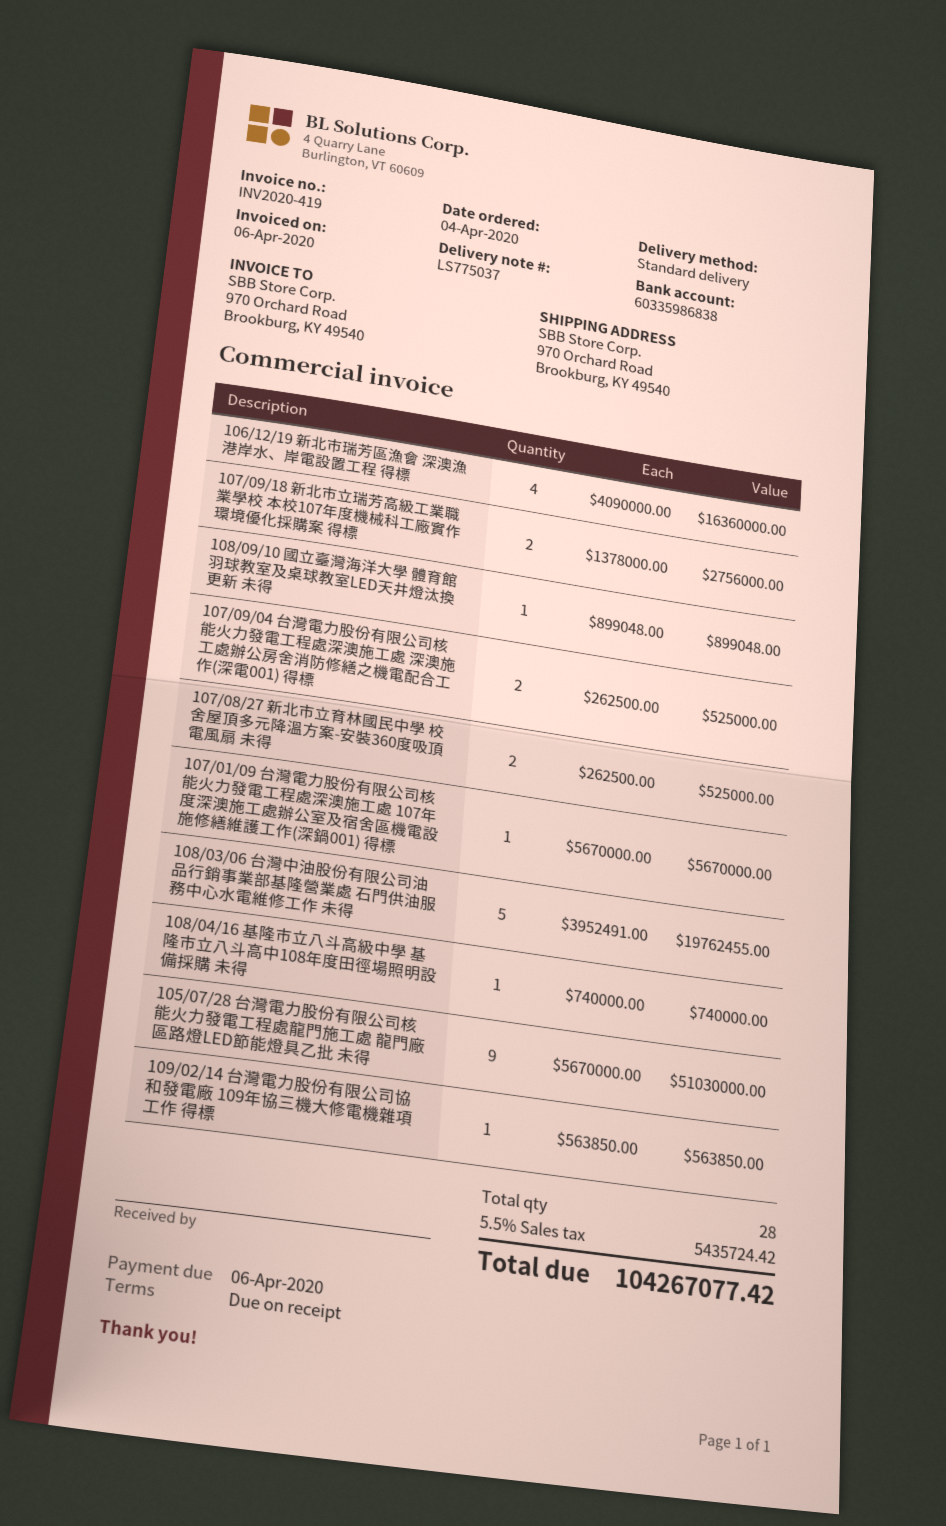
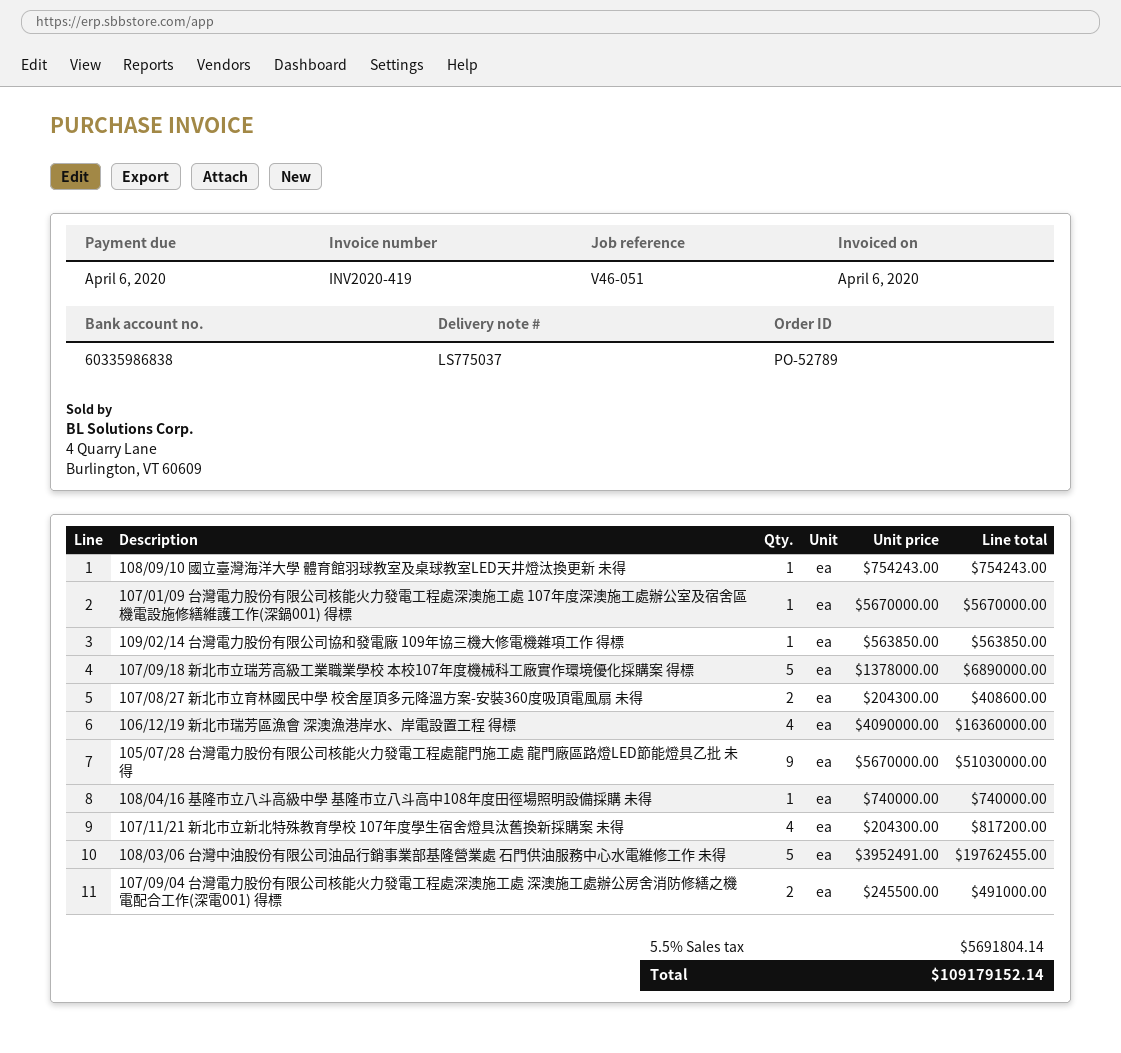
107/09/18 新北市立瑞芳高級工業職業學校 本校107年度機械科工廠實作環境優化採購案 得標: 2 x 1378000.00 = 2756000.00 -> 5 x 1378000.00 = 6890000.00
108/09/10 國立臺灣海洋大學 體育館羽球教室及桌球教室LED天井燈汰換更新 未得: 1 x 899048.00 = 899048.00 -> 1 x 754243.00 = 754243.00
107/09/04 台灣電力股份有限公司核能火力發電工程處深澳施工處 深澳施工處辦公房舍消防修繕之機電配合工作(深電001) 得標: 2 x 262500.00 = 525000.00 -> 2 x 245500.00 = 491000.00
107/08/27 新北市立育林國民中學 校舍屋頂多元降溫方案-安裝360度吸頂電風扇 未得: 2 x 262500.00 = 525000.00 -> 2 x 204300.00 = 408600.00
107/11/21 新北市立新北特殊教育學校 107年度學生宿舍燈具汰舊換新採購案 未得: none -> 4 x 204300.00 = 817200.00
tax: 5.5% = 5435724.42 -> 5.5% = 5691804.14
total: 104267077.42 -> 109179152.14

